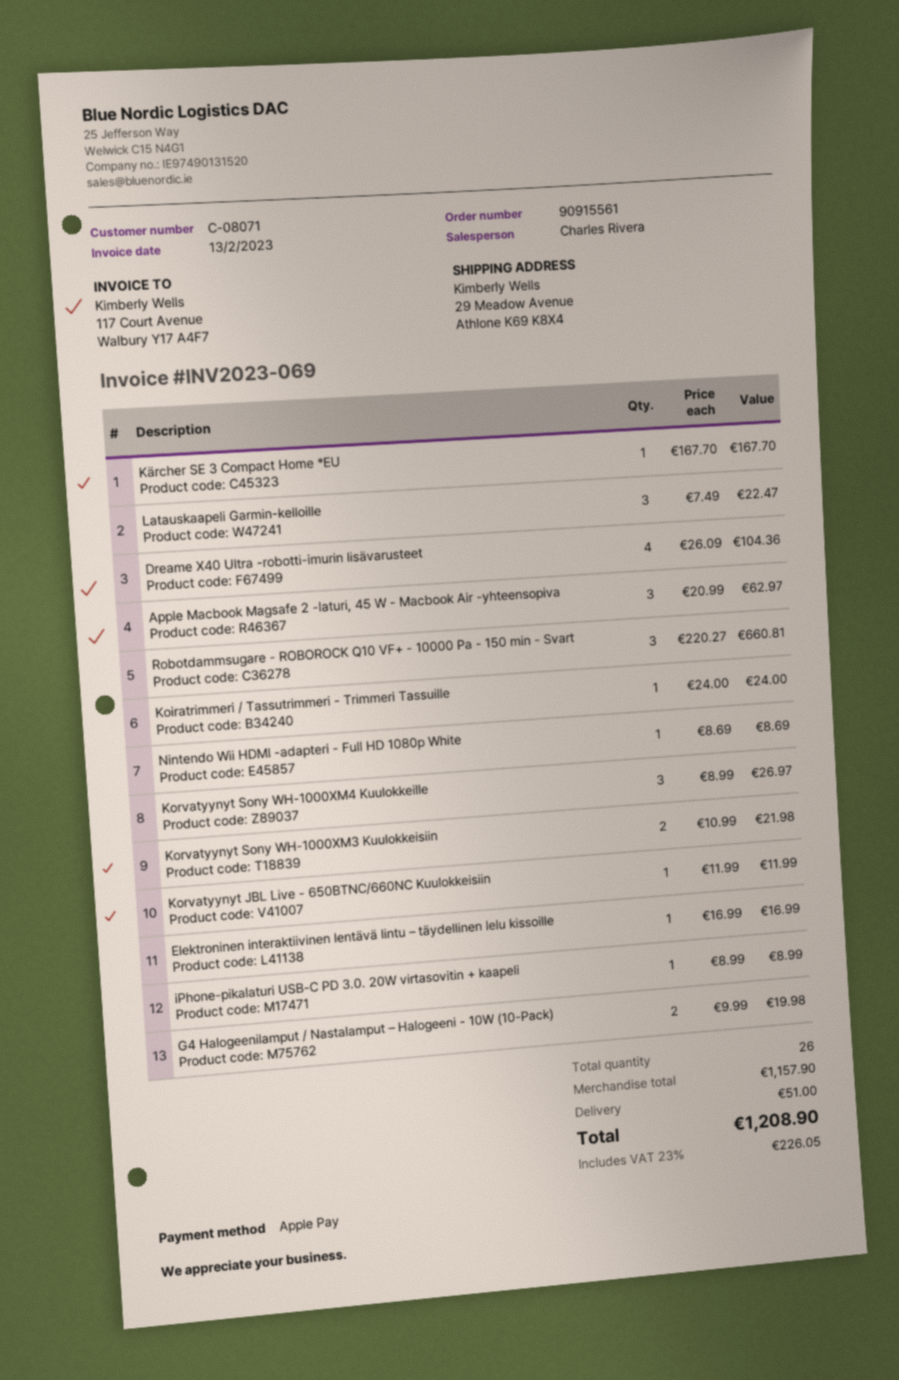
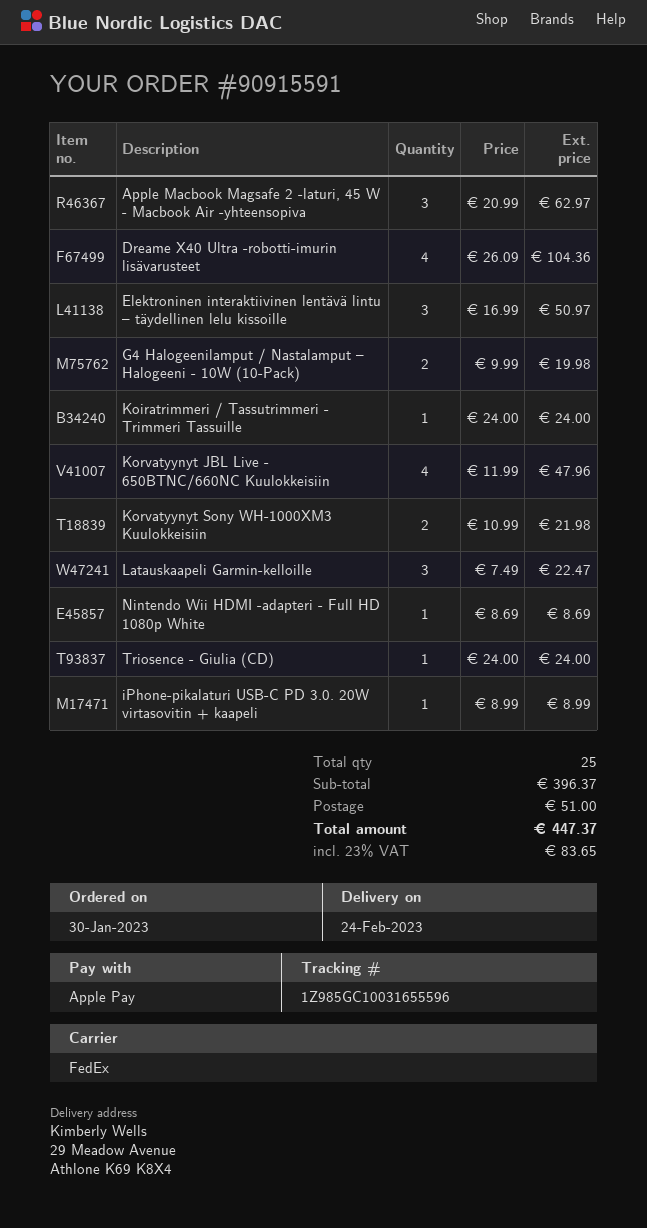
order number: 90915561 -> 90915591
Kärcher SE 3 Compact Home *EU: 1 x 167.70 = 167.70 -> none
Robotdammsugare - ROBOROCK Q10 VF+ - 10000 Pa - 150 min - Svart: 3 x 220.27 = 660.81 -> none
Korvatyynyt Sony WH-1000XM4 Kuulokkeille: 3 x 8.99 = 26.97 -> none
Korvatyynyt JBL Live - 650BTNC/660NC Kuulokkeisiin: 1 x 11.99 = 11.99 -> 4 x 11.99 = 47.96
Elektroninen interaktiivinen lentävä lintu – täydellinen lelu kissoille: 1 x 16.99 = 16.99 -> 3 x 16.99 = 50.97
Triosence - Giulia (CD): none -> 1 x 24.00 = 24.00
total quantity: 26 -> 25
subtotal: 1157.90 -> 396.37
tax: 23% = 226.05 -> 23% = 83.65
total: 1208.90 -> 447.37

